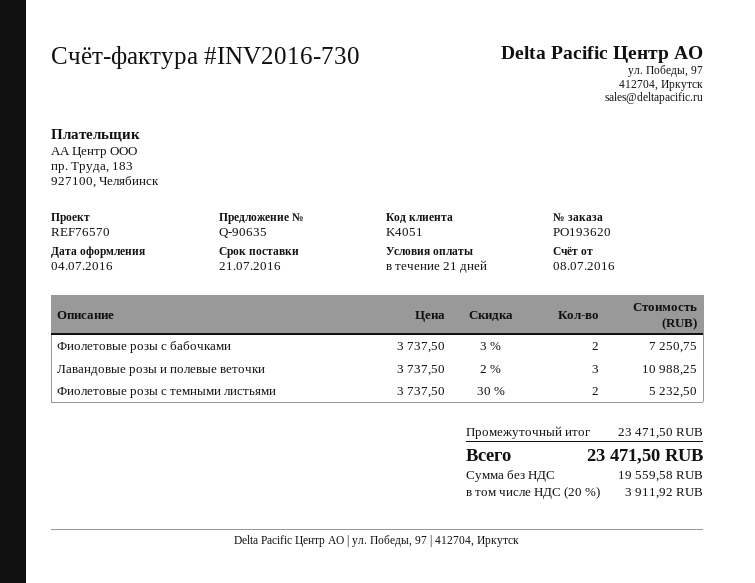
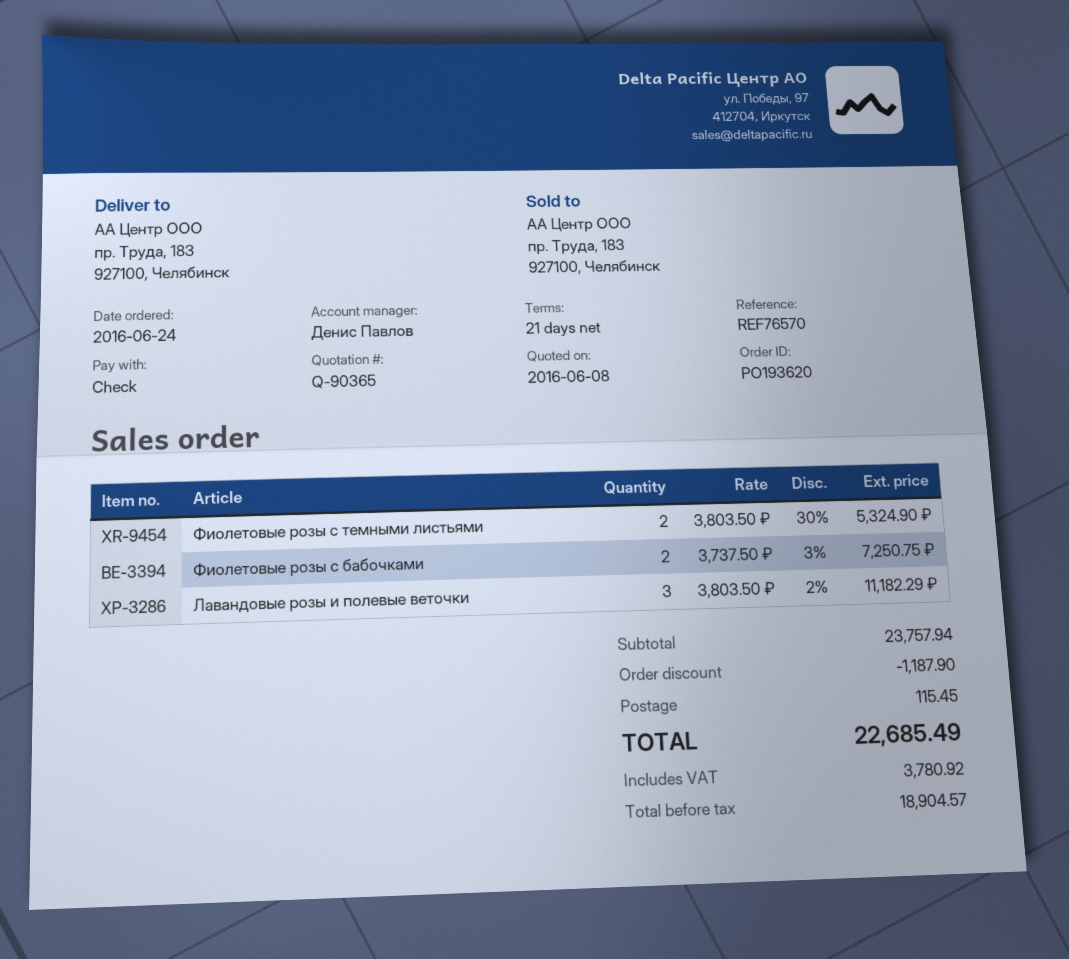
quote number: Q-90635 -> Q-90365
order date: 2016-07-04 -> 2016-06-24
Лавандовые розы и полевые веточки: 3 x 3737.50 - 2% = 10988.25 -> 3 x 3803.50 - 2% = 11182.29
Фиолетовые розы с темными листьями: 2 x 3737.50 - 30% = 5232.50 -> 2 x 3803.50 - 30% = 5324.90
subtotal: 23471.50 -> 23757.94
discount: none -> 1187.90
shipping: none -> 115.45
net: 19559.58 -> 18904.57
tax: 3911.92 -> 3780.92
total: 23471.50 -> 22685.49

